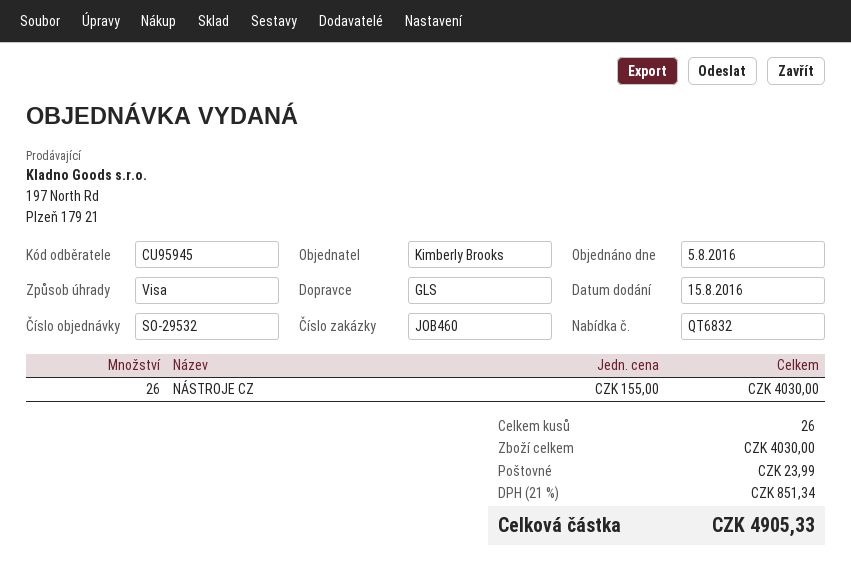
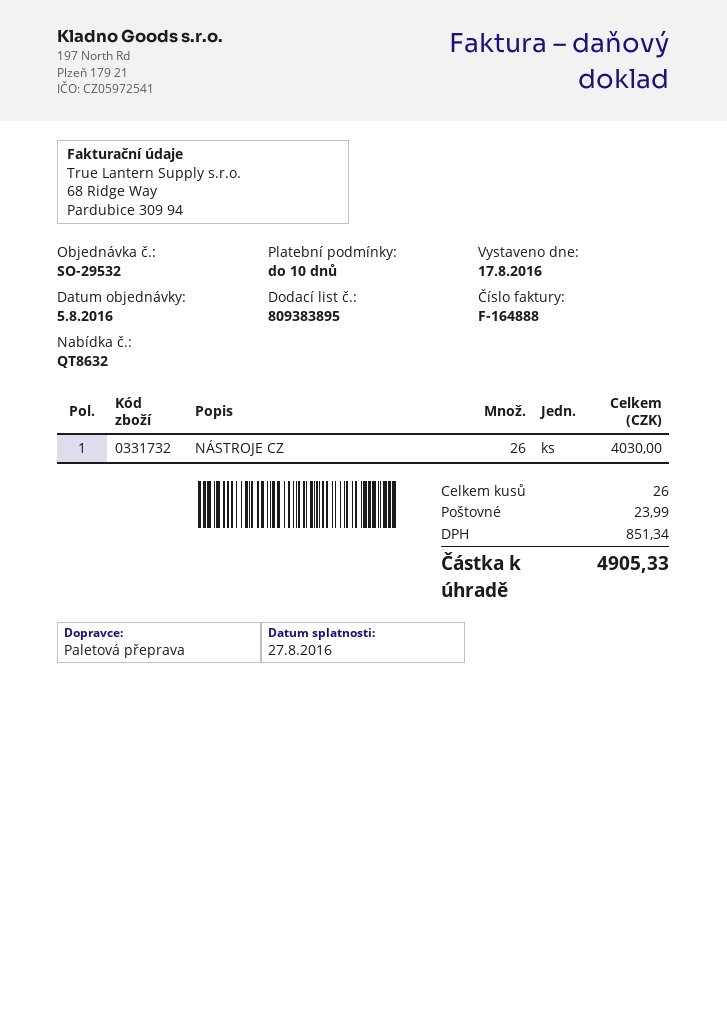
quote number: QT6832 -> QT8632
shipping method: GLS -> pallet freight

